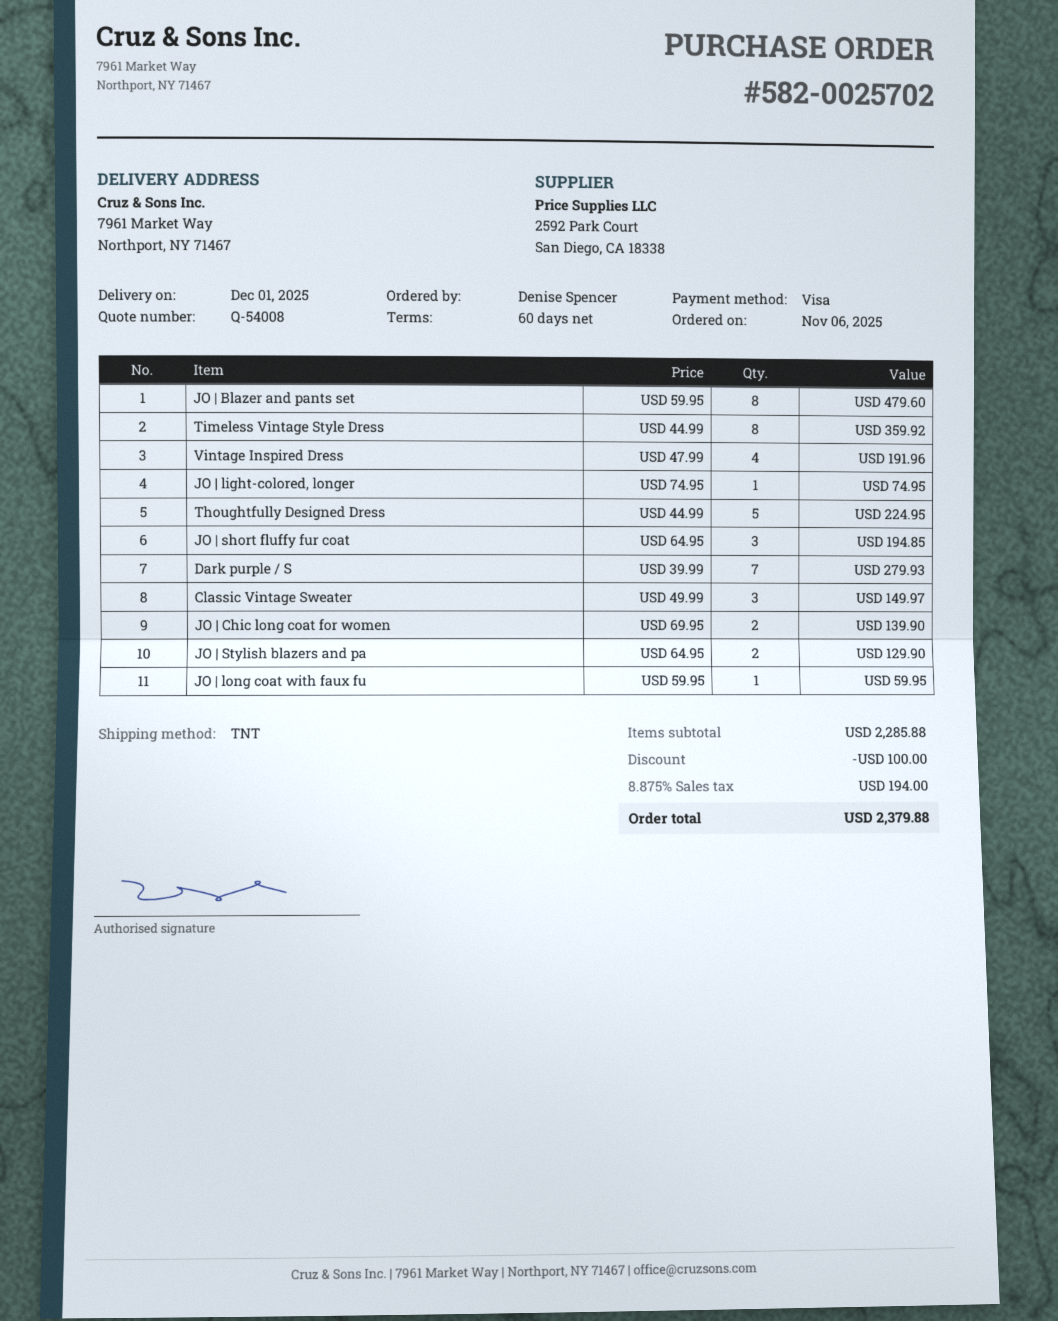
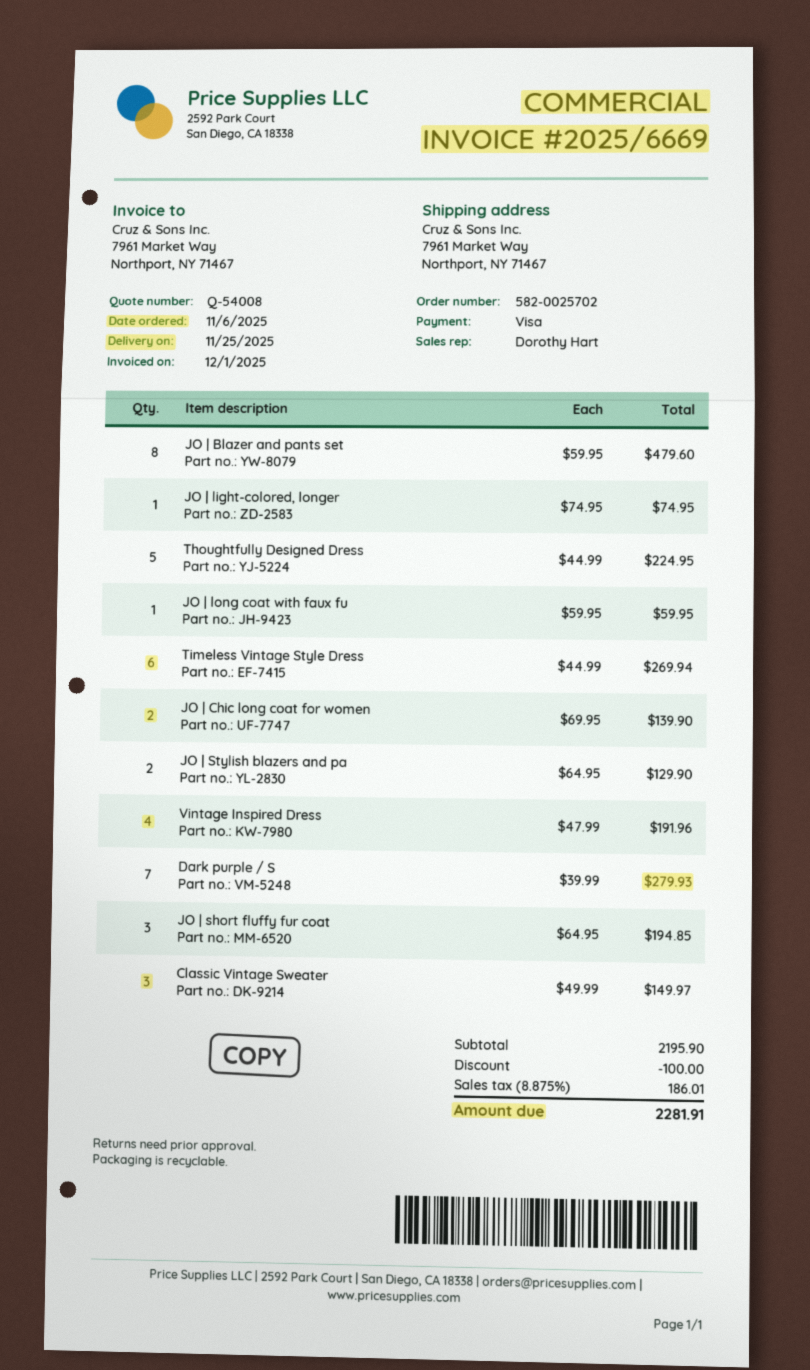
delivery date: 2025-12-01 -> 2025-11-25
Timeless Vintage Style Dress: 8 x 44.99 = 359.92 -> 6 x 44.99 = 269.94
subtotal: 2285.88 -> 2195.90
tax: 8.875% = 194.00 -> 8.875% = 186.01
total: 2379.88 -> 2281.91

